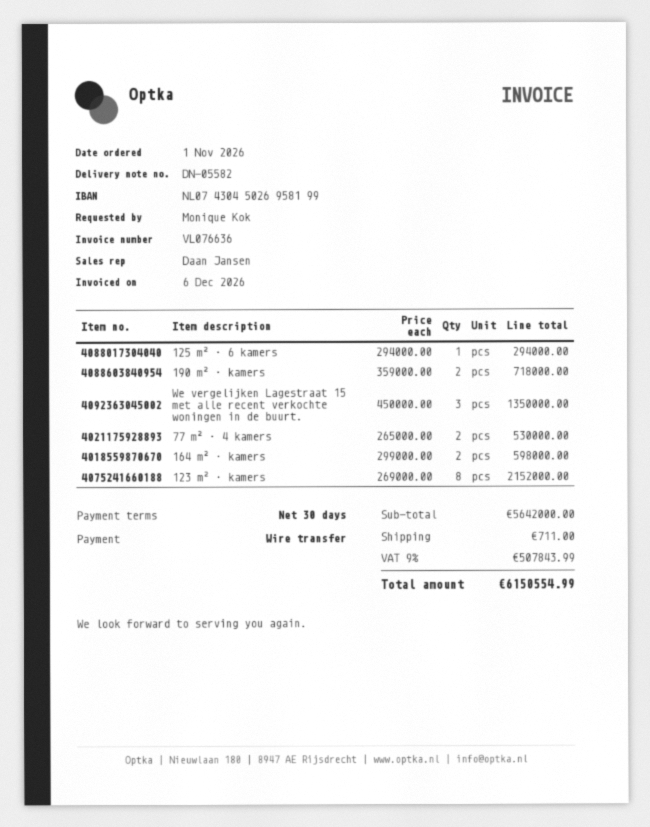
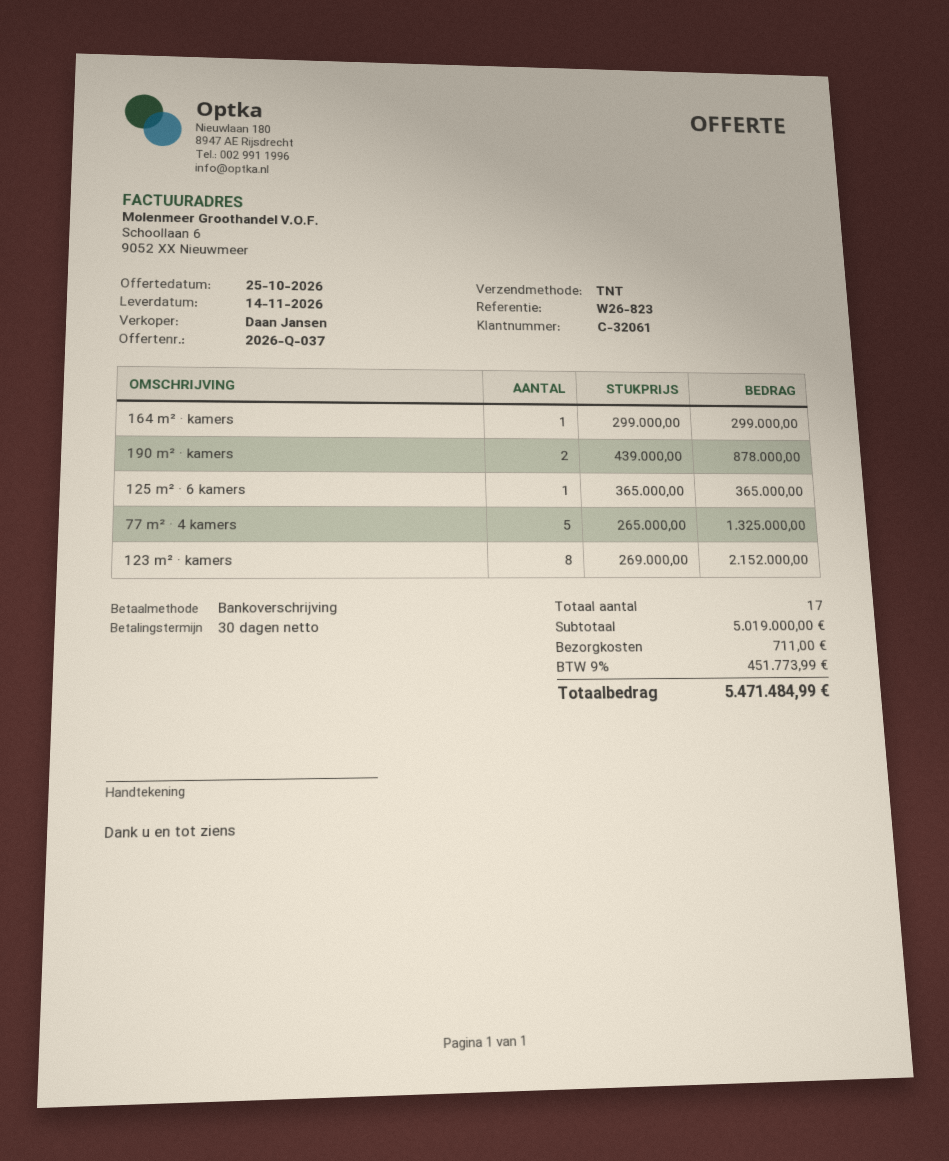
125 m² · 6 kamers: 1 x 294000.00 = 294000.00 -> 1 x 365000.00 = 365000.00
190 m² · kamers: 2 x 359000.00 = 718000.00 -> 2 x 439000.00 = 878000.00
We vergelijken Lagestraat 15 met alle recent verkochte woningen in de buurt.: 3 x 450000.00 = 1350000.00 -> none
77 m² · 4 kamers: 2 x 265000.00 = 530000.00 -> 5 x 265000.00 = 1325000.00
164 m² · kamers: 2 x 299000.00 = 598000.00 -> 1 x 299000.00 = 299000.00
subtotal: 5642000.00 -> 5019000.00
tax: 9% = 507843.99 -> 9% = 451773.99
total: 6150554.99 -> 5471484.99

